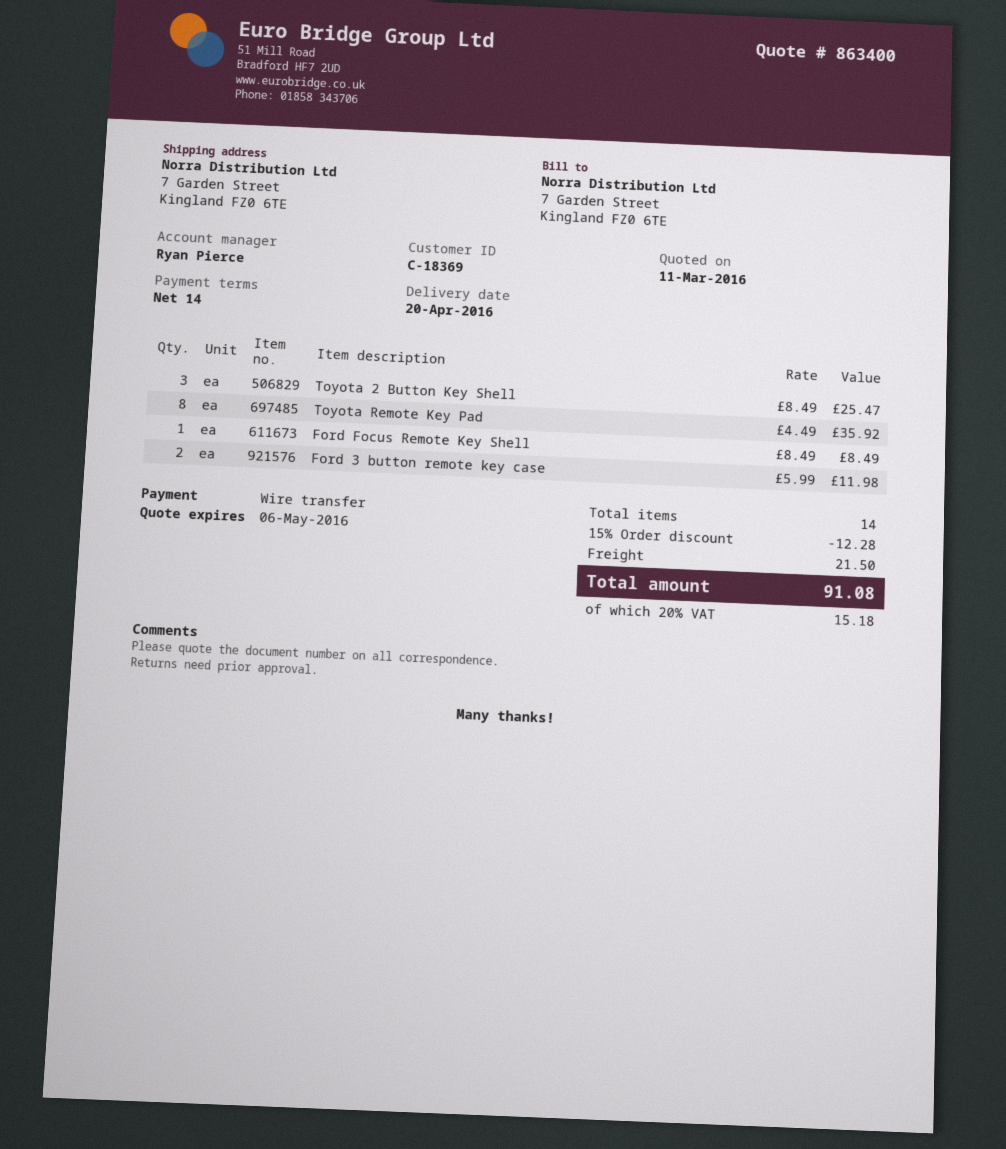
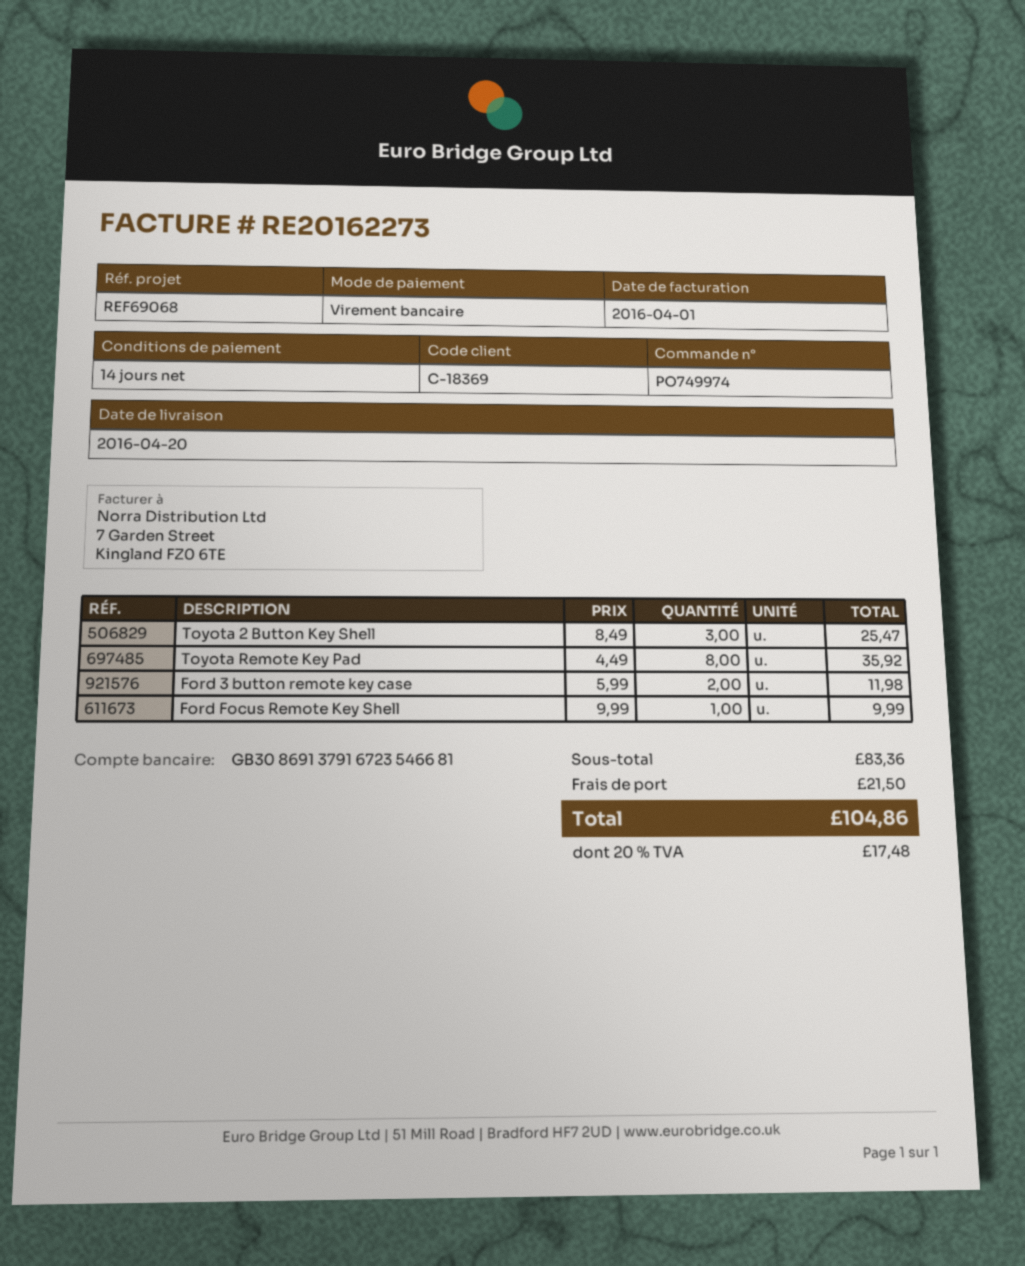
Ford Focus Remote Key Shell: 1 x 8.49 = 8.49 -> 1 x 9.99 = 9.99
discount: 15% = 12.28 -> none
tax: 20% = 15.18 -> 20% = 17.48
total: 91.08 -> 104.86

